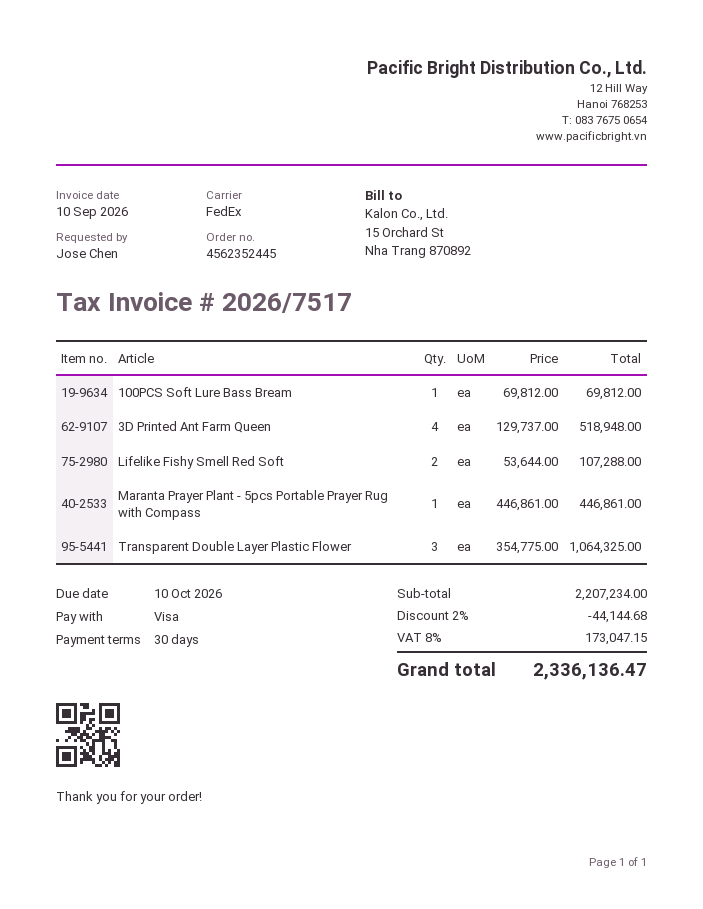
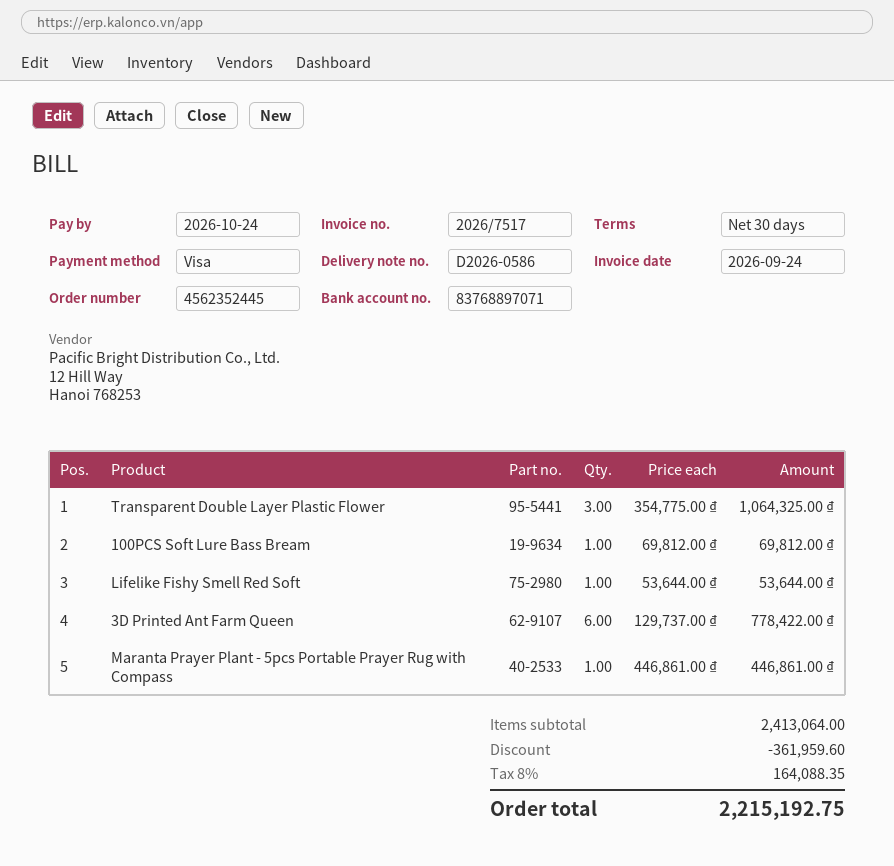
invoice date: 2026-09-10 -> 2026-09-24
due date: 2026-10-10 -> 2026-10-24
3D Printed Ant Farm Queen: 4 x 129737.00 = 518948.00 -> 6 x 129737.00 = 778422.00
Lifelike Fishy Smell Red Soft: 2 x 53644.00 = 107288.00 -> 1 x 53644.00 = 53644.00
subtotal: 2207234.00 -> 2413064.00
discount: 44144.68 -> 361959.60
tax: 8% = 173047.15 -> 8% = 164088.35
total: 2336136.47 -> 2215192.75

